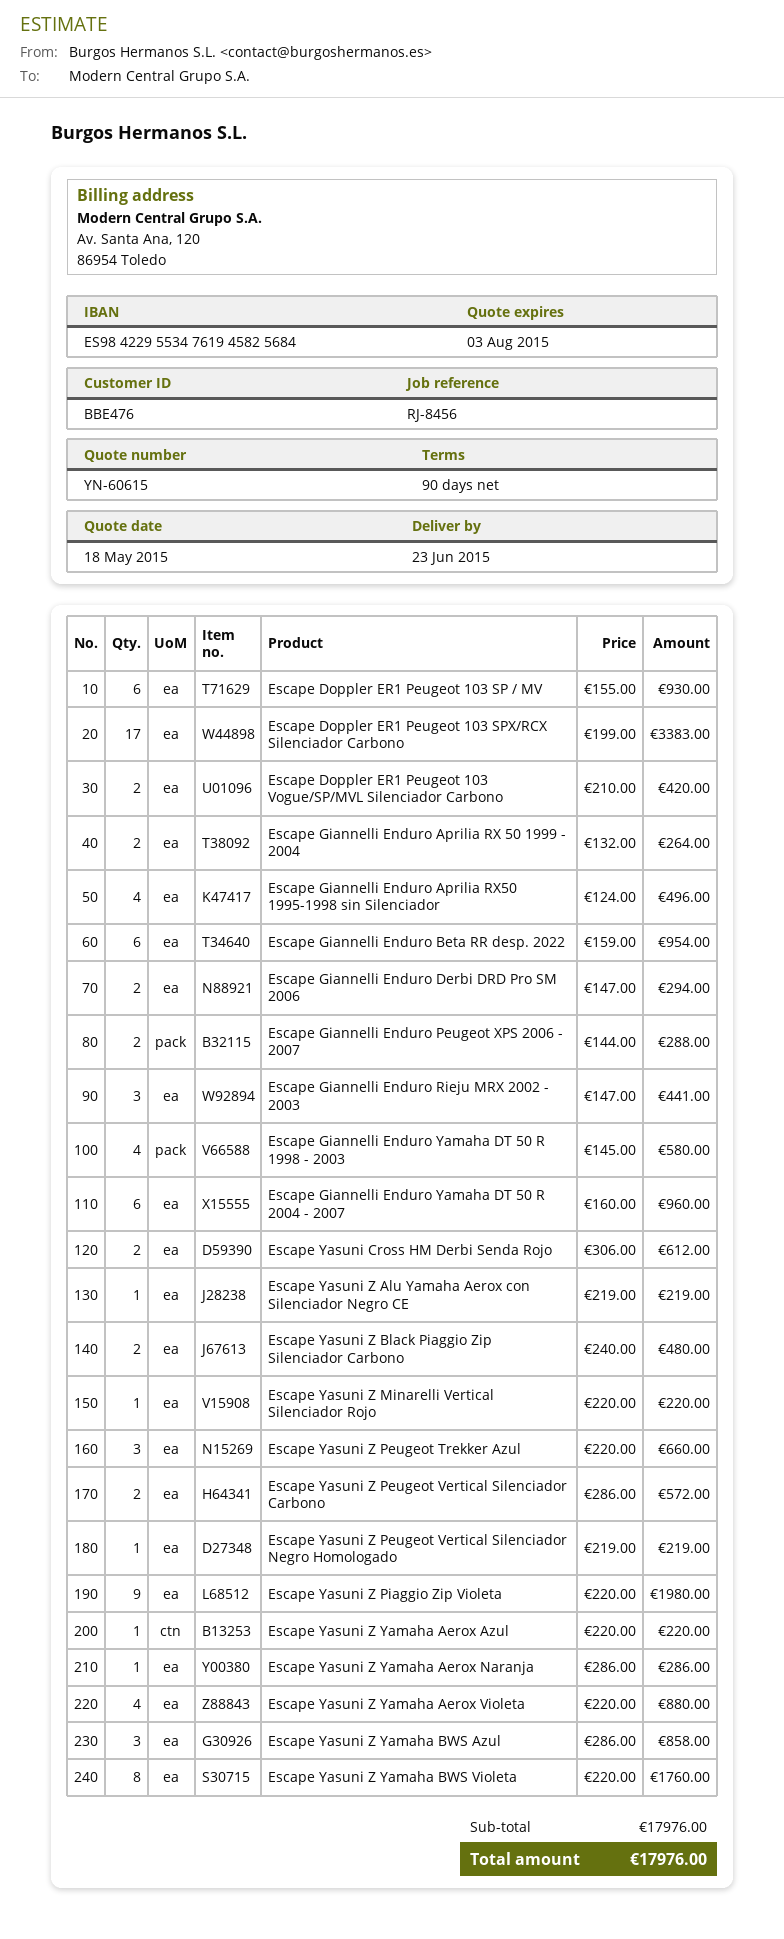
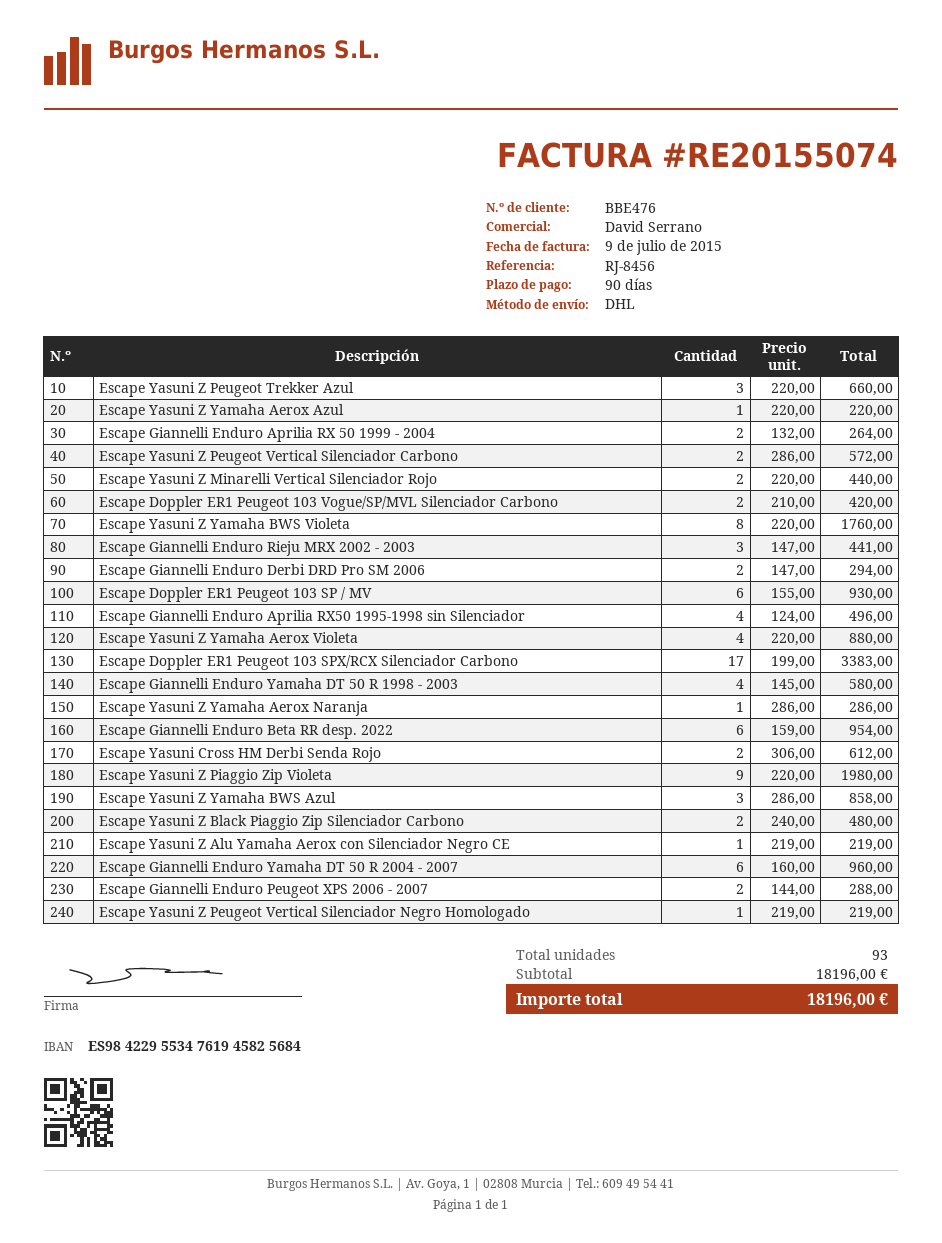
Escape Yasuni Z Minarelli Vertical Silenciador Rojo: 1 x 220.00 = 220.00 -> 2 x 220.00 = 440.00
subtotal: 17976.00 -> 18196.00
total: 17976.00 -> 18196.00

